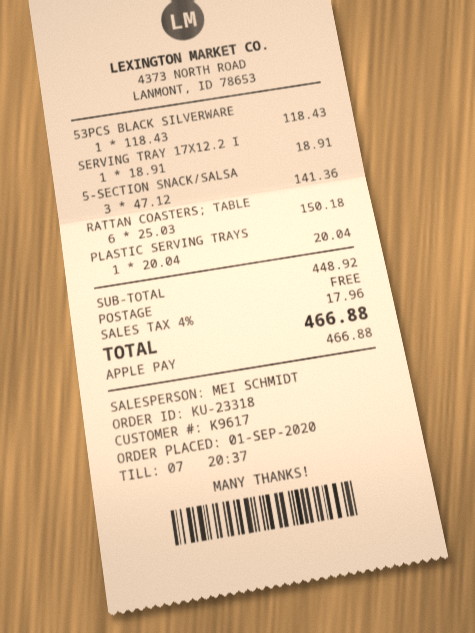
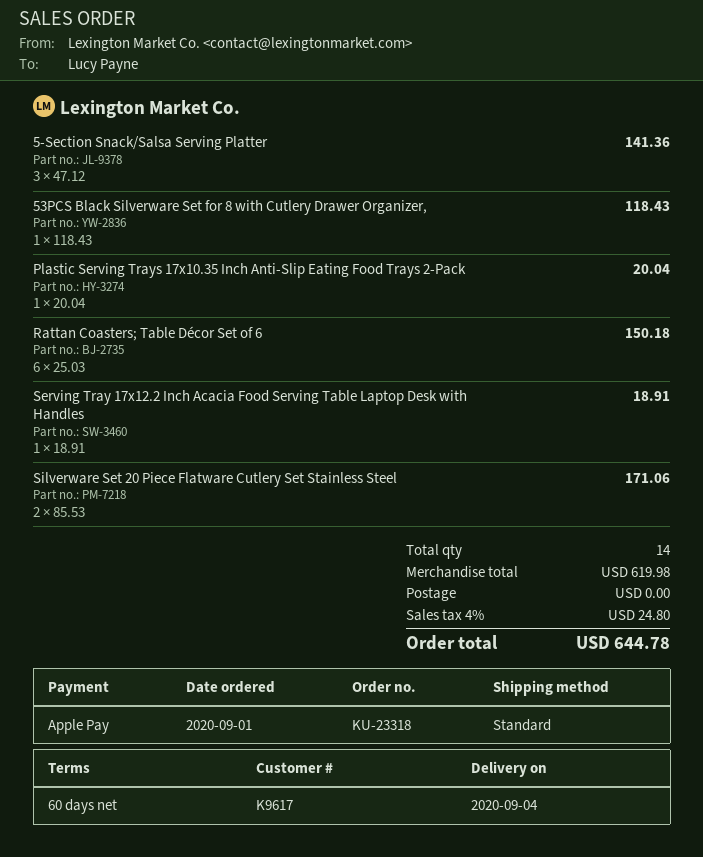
Silverware Set 20 Piece Flatware Cutlery Set Stainless Steel: none -> 2 x 85.53 = 171.06
subtotal: 448.92 -> 619.98
tax: 4% = 17.96 -> 4% = 24.80
total: 466.88 -> 644.78

